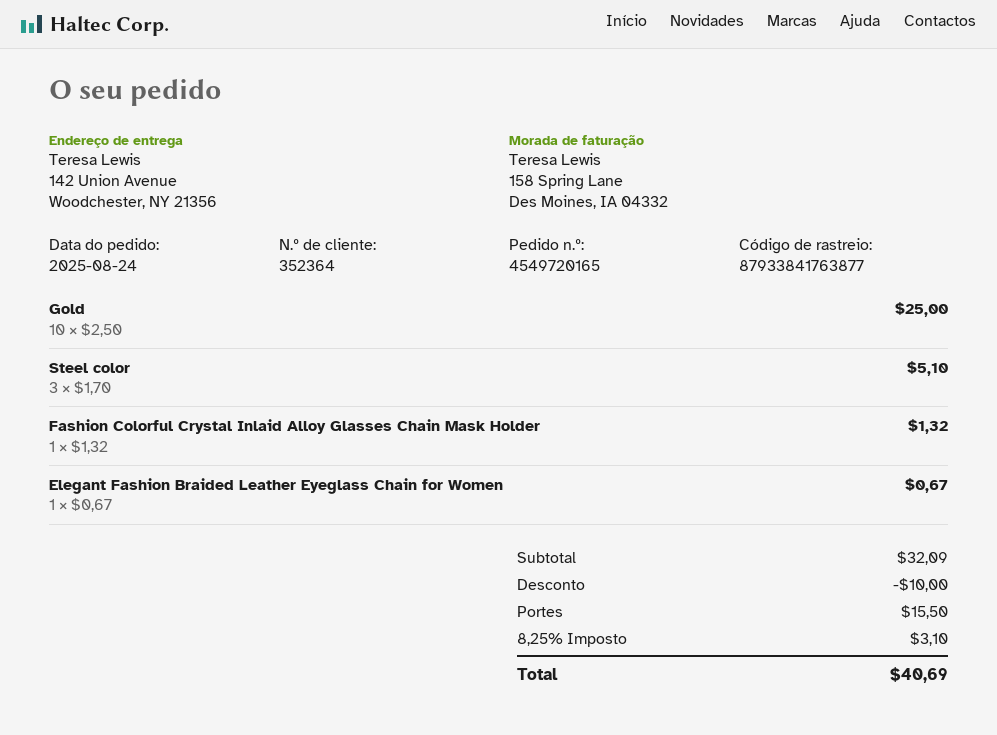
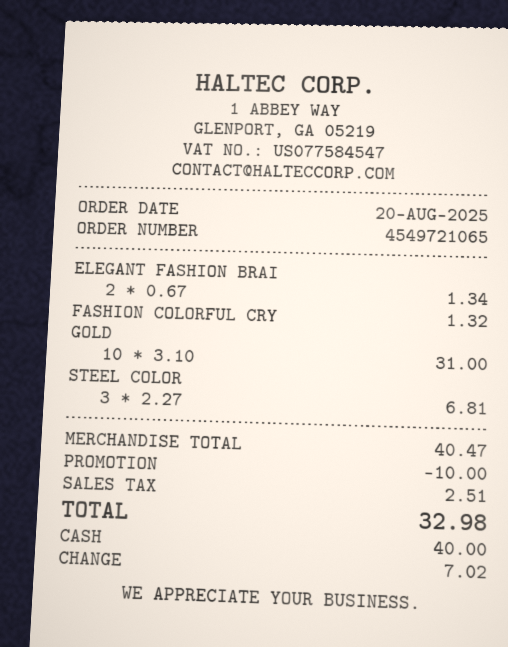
order number: 4549720165 -> 4549721065
order date: 2025-08-24 -> 2025-08-20
Gold: 10 x 2.50 = 25.00 -> 10 x 3.10 = 31.00
Steel color: 3 x 1.70 = 5.10 -> 3 x 2.27 = 6.81
Elegant Fashion Braided Leather Eyeglass Chain for Women: 1 x 0.67 = 0.67 -> 2 x 0.67 = 1.34
subtotal: 32.09 -> 40.47
shipping: 15.50 -> none
tax: 3.10 -> 2.51
total: 40.69 -> 32.98

